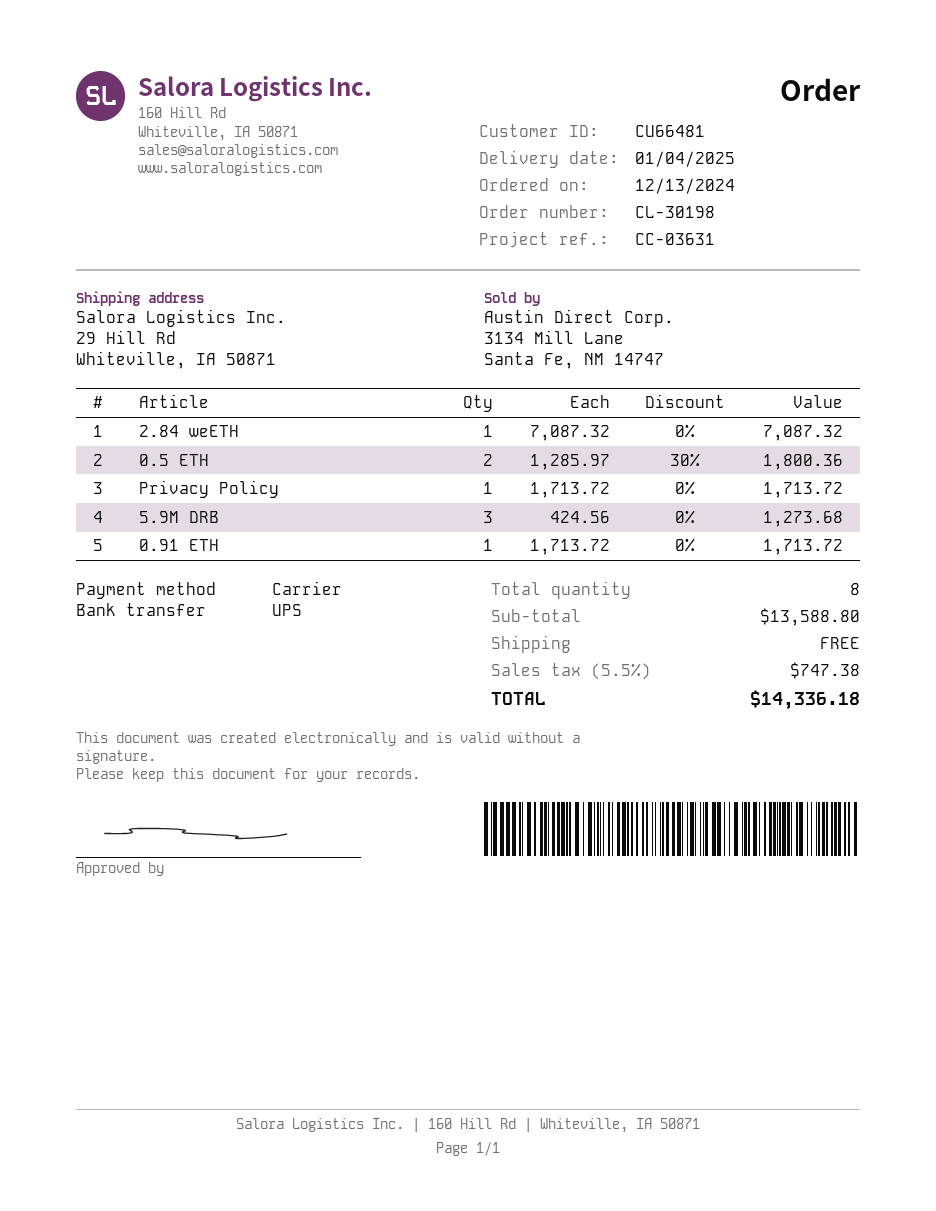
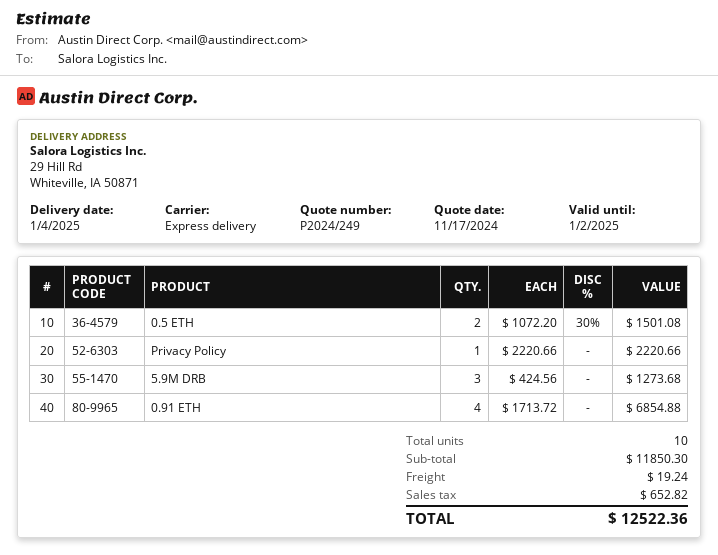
shipping method: UPS -> express
2.84 weETH: 1 x 7087.32 = 7087.32 -> none
0.5 ETH: 2 x 1285.97 - 30% = 1800.36 -> 2 x 1072.20 - 30% = 1501.08
Privacy Policy: 1 x 1713.72 = 1713.72 -> 1 x 2220.66 = 2220.66
0.91 ETH: 1 x 1713.72 = 1713.72 -> 4 x 1713.72 = 6854.88
total quantity: 8 -> 10
subtotal: 13588.80 -> 11850.30
shipping: 0.00 -> 19.24
tax: 747.38 -> 652.82
total: 14336.18 -> 12522.36

